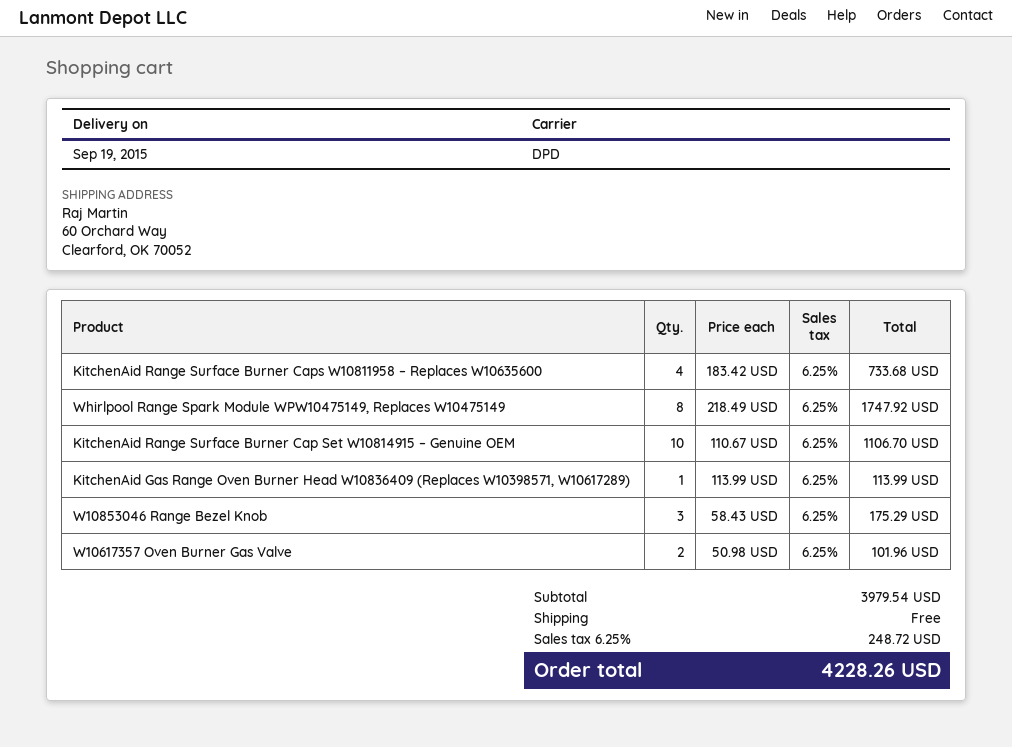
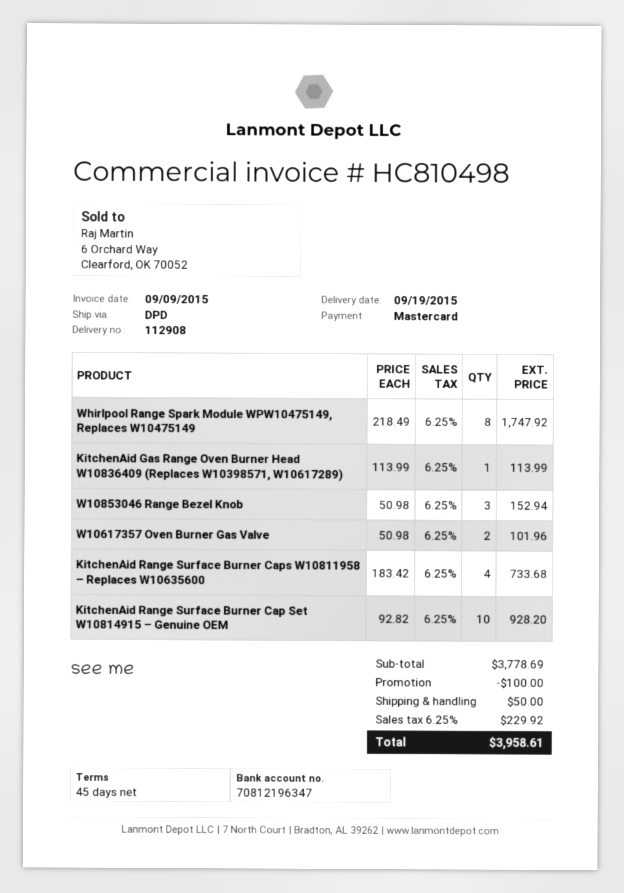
KitchenAid Range Surface Burner Cap Set W10814915 – Genuine OEM: 10 x 110.67 = 1106.70 -> 10 x 92.82 = 928.20
W10853046 Range Bezel Knob: 3 x 58.43 = 175.29 -> 3 x 50.98 = 152.94
subtotal: 3979.54 -> 3778.69
discount: none -> 100.00
shipping: 0.00 -> 50.00
tax: 6.25% = 248.72 -> 6.25% = 229.92
total: 4228.26 -> 3958.61

